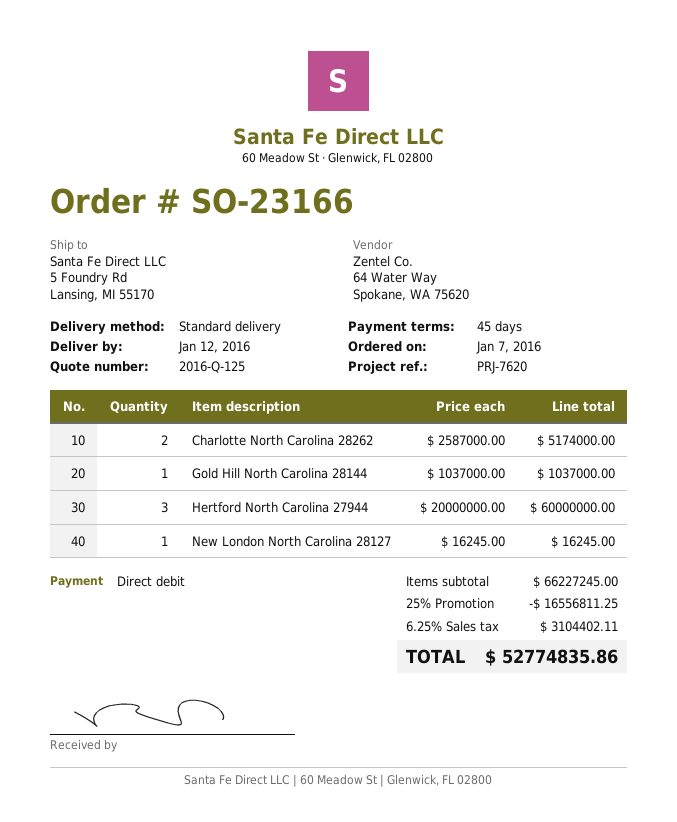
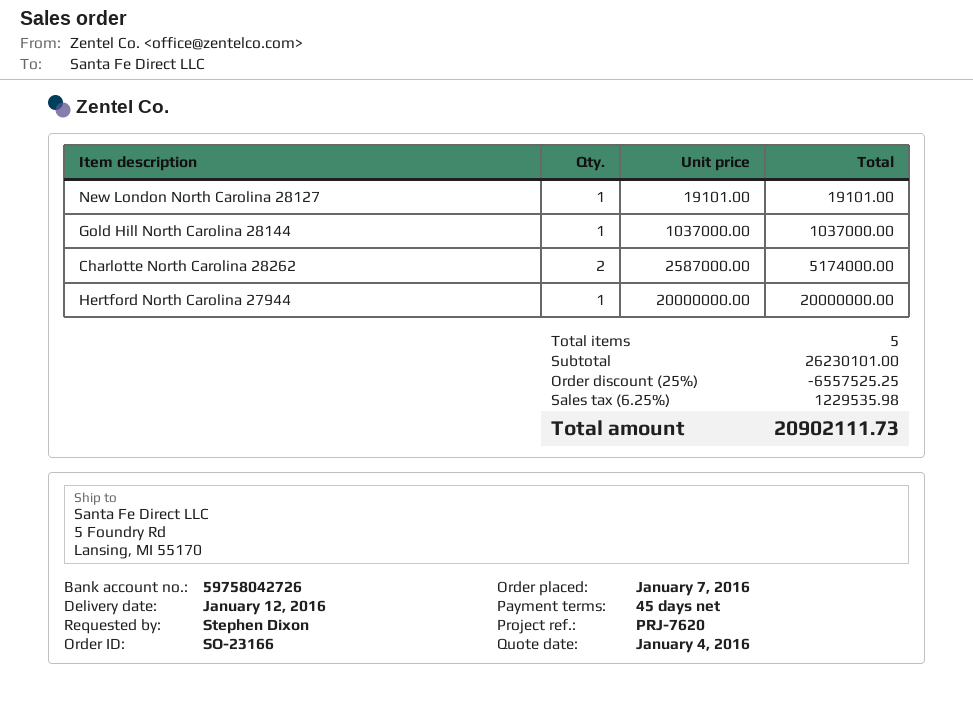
Hertford North Carolina 27944: 3 x 20000000.00 = 60000000.00 -> 1 x 20000000.00 = 20000000.00
New London North Carolina 28127: 1 x 16245.00 = 16245.00 -> 1 x 19101.00 = 19101.00
subtotal: 66227245.00 -> 26230101.00
discount: 25% = 16556811.25 -> 25% = 6557525.25
tax: 6.25% = 3104402.11 -> 6.25% = 1229535.98
total: 52774835.86 -> 20902111.73

